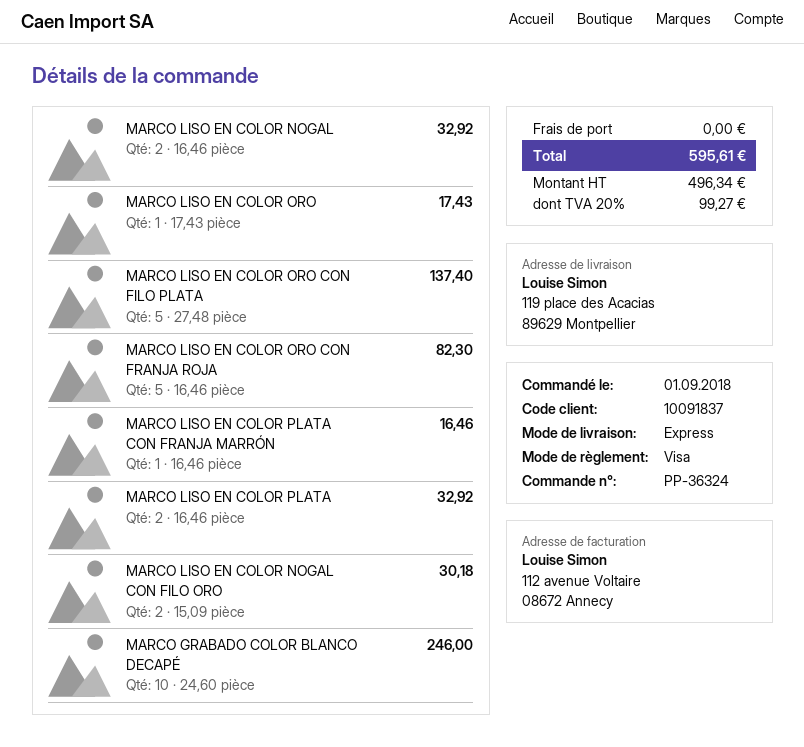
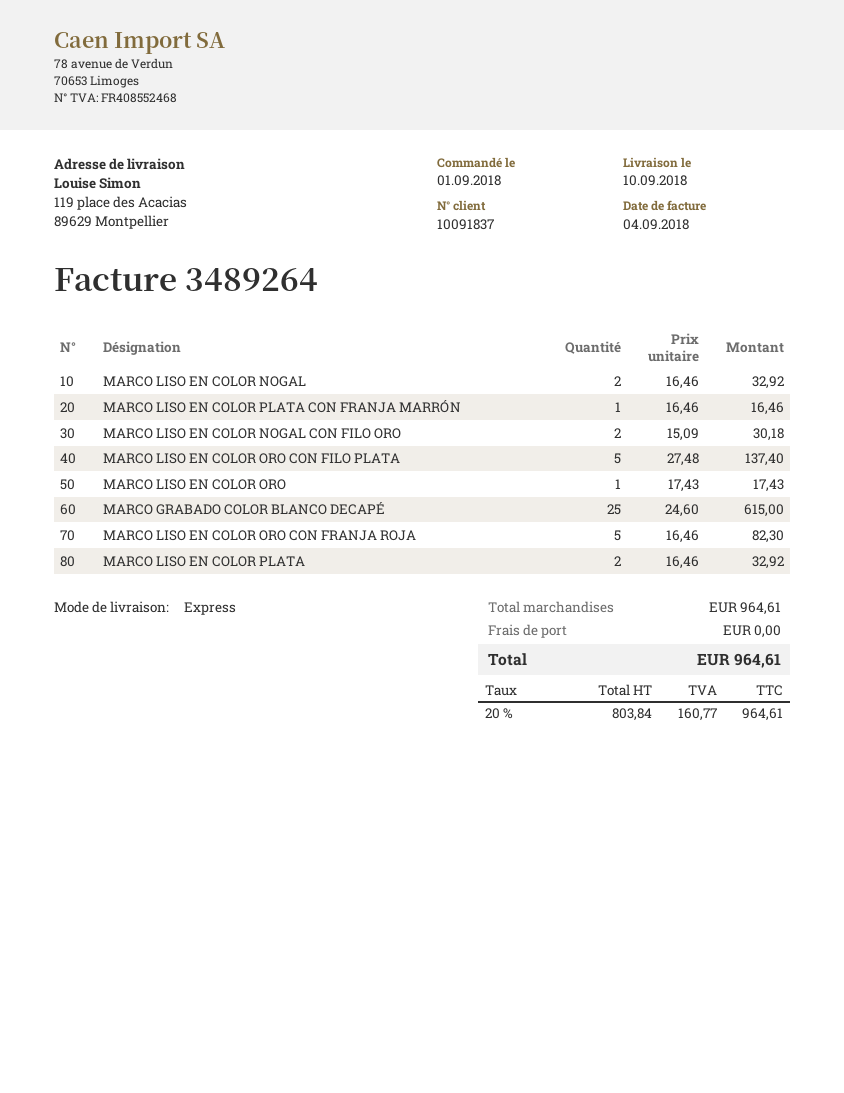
MARCO GRABADO COLOR BLANCO DECAPÉ: 10 x 24.60 = 246.00 -> 25 x 24.60 = 615.00
net: 496.34 -> 803.84
tax: 20% = 99.27 -> 20% = 160.77
total: 595.61 -> 964.61

